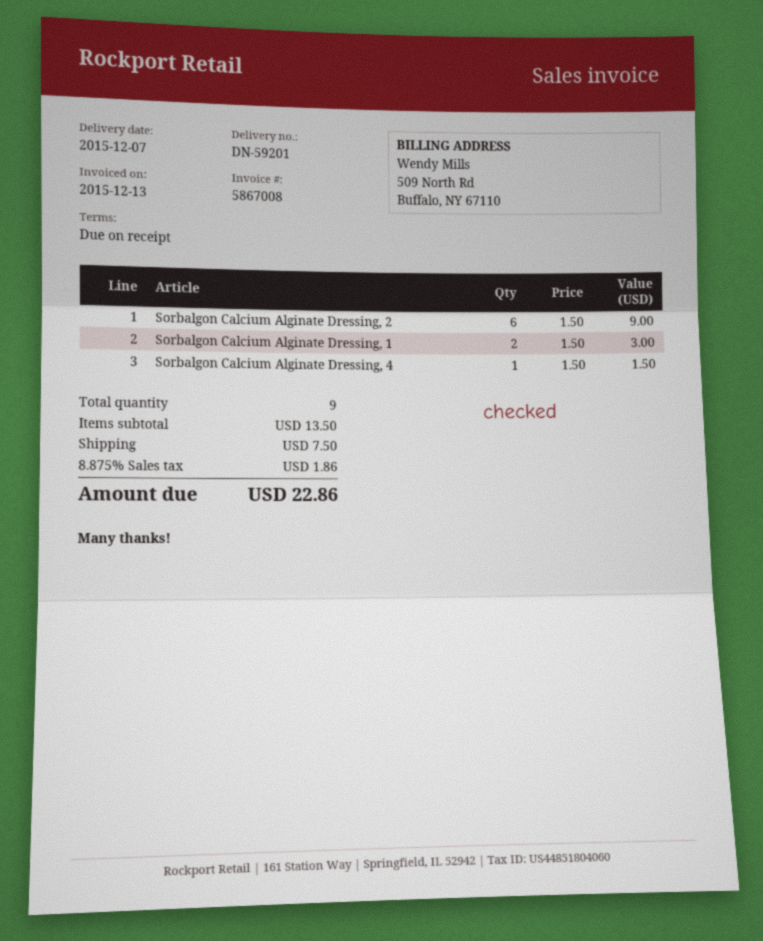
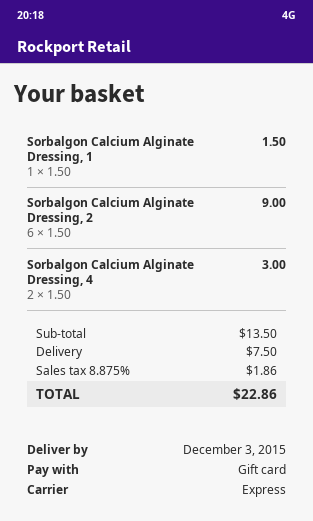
delivery date: 2015-12-07 -> 2015-12-03
Sorbalgon Calcium Alginate Dressing, 1: 2 x 1.50 = 3.00 -> 1 x 1.50 = 1.50
Sorbalgon Calcium Alginate Dressing, 4: 1 x 1.50 = 1.50 -> 2 x 1.50 = 3.00

